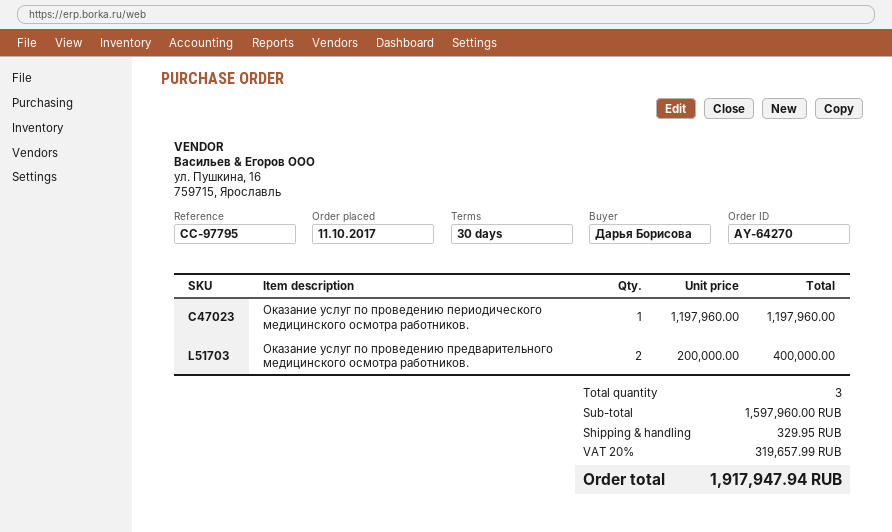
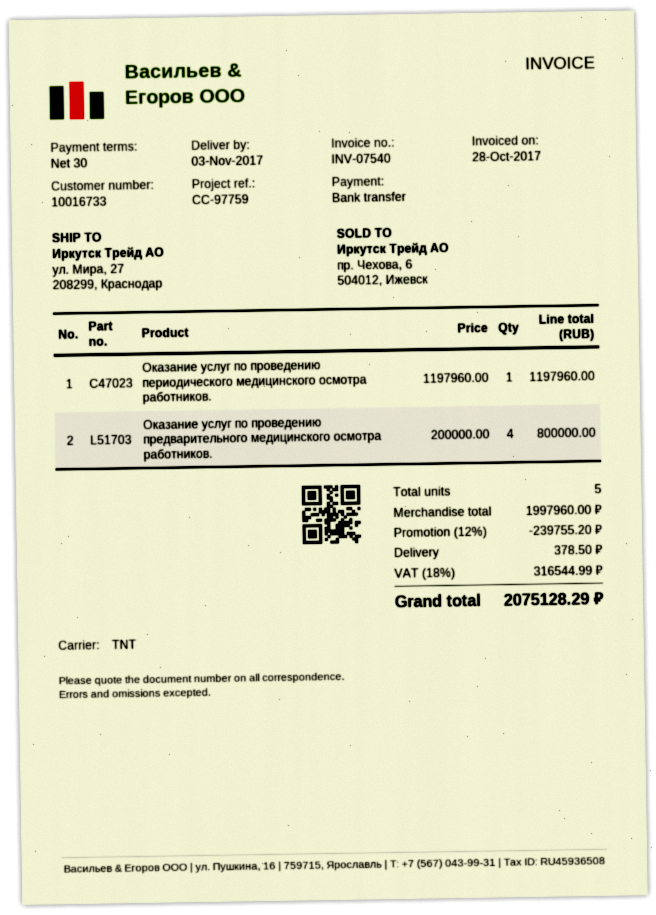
reference: CC-97795 -> CC-97759
Оказание услуг по проведению предварительного медицинского осмотра работников.: 2 x 200000.00 = 400000.00 -> 4 x 200000.00 = 800000.00
total quantity: 3 -> 5
subtotal: 1597960.00 -> 1997960.00
discount: none -> 12% = 239755.20
shipping: 329.95 -> 378.50
tax: 20% = 319657.99 -> 18% = 316544.99
total: 1917947.94 -> 2075128.29

